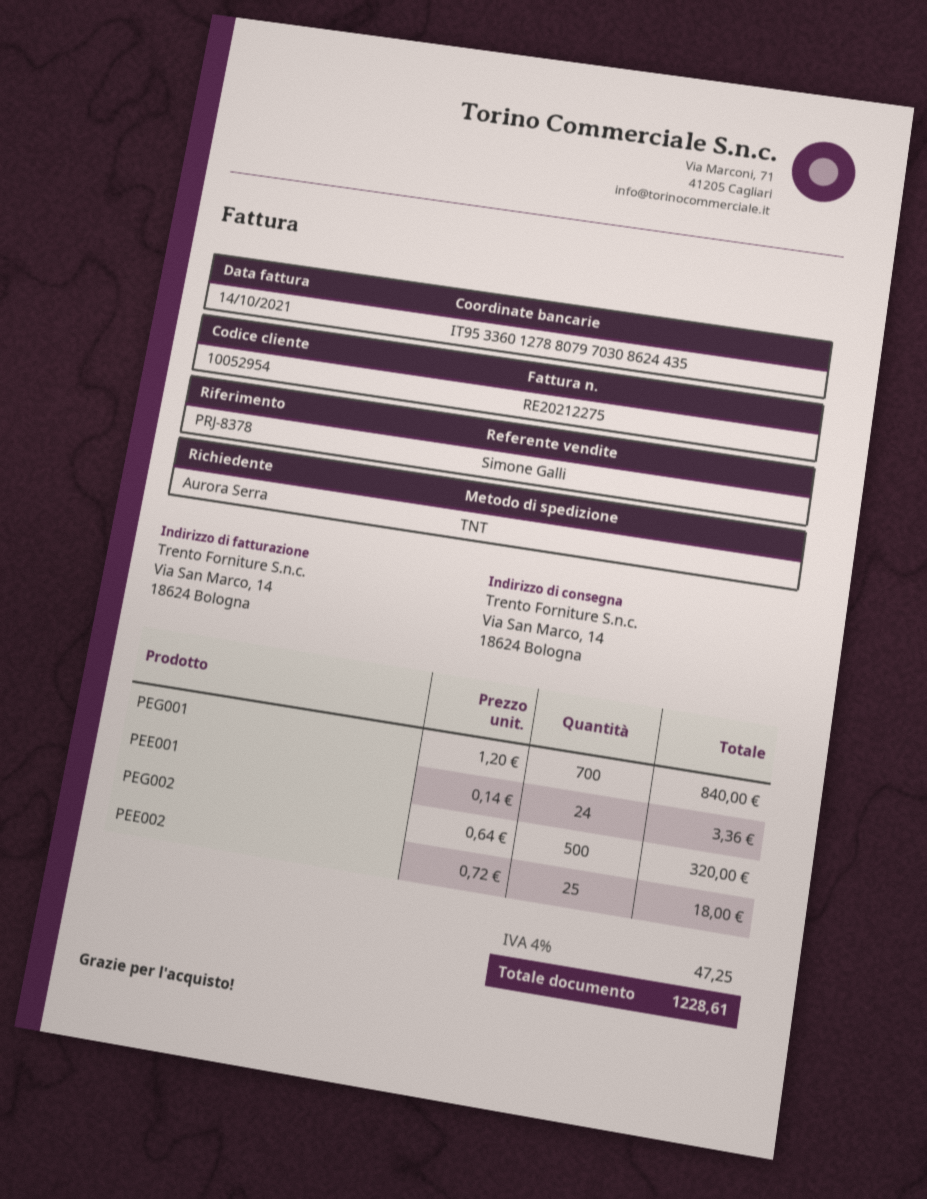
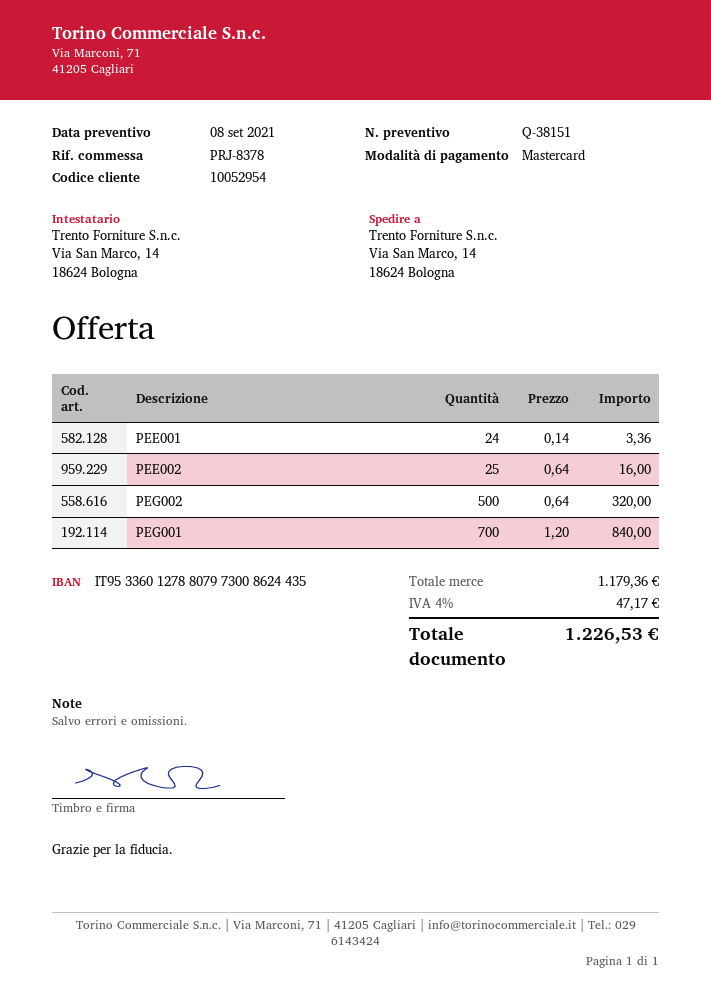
bank account: IT9533601278807970308624435 -> IT9533601278807973008624435
PEE002: 25 x 0.72 = 18.00 -> 25 x 0.64 = 16.00
tax: 4% = 47.25 -> 4% = 47.17
total: 1228.61 -> 1226.53

